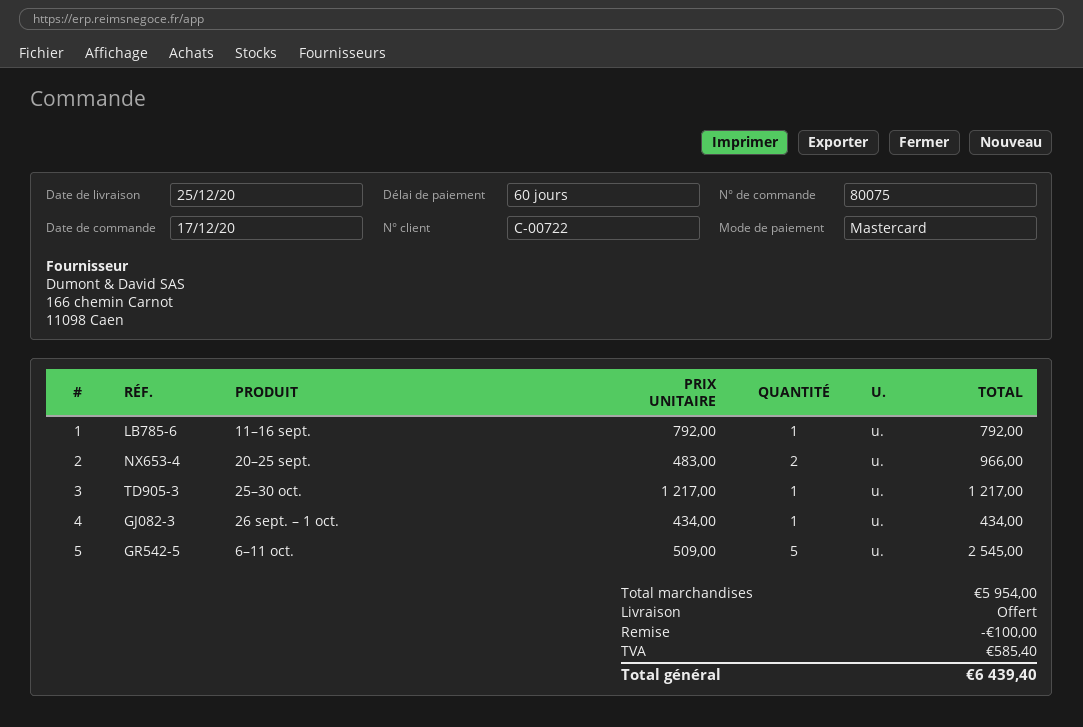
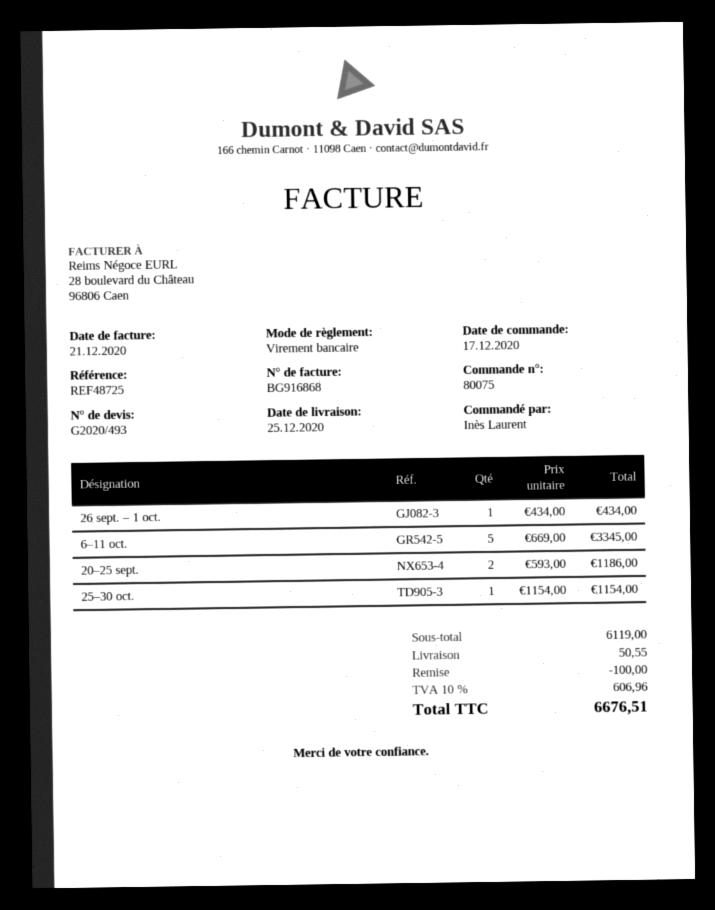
payment method: Mastercard -> bank transfer
11–16 sept.: 1 x 792.00 = 792.00 -> none
20–25 sept.: 2 x 483.00 = 966.00 -> 2 x 593.00 = 1186.00
25–30 oct.: 1 x 1217.00 = 1217.00 -> 1 x 1154.00 = 1154.00
6–11 oct.: 5 x 509.00 = 2545.00 -> 5 x 669.00 = 3345.00
subtotal: 5954.00 -> 6119.00
shipping: 0.00 -> 50.55
tax: 585.40 -> 606.96
total: 6439.40 -> 6676.51

